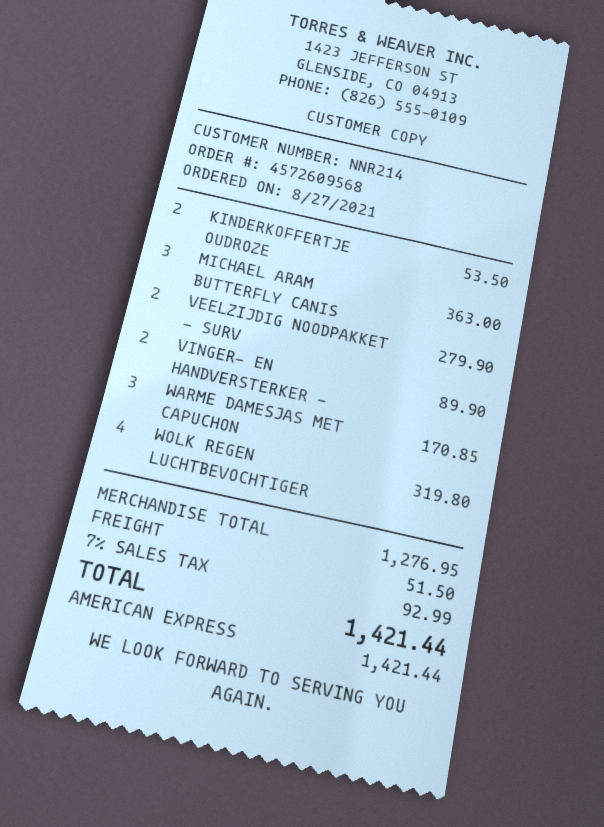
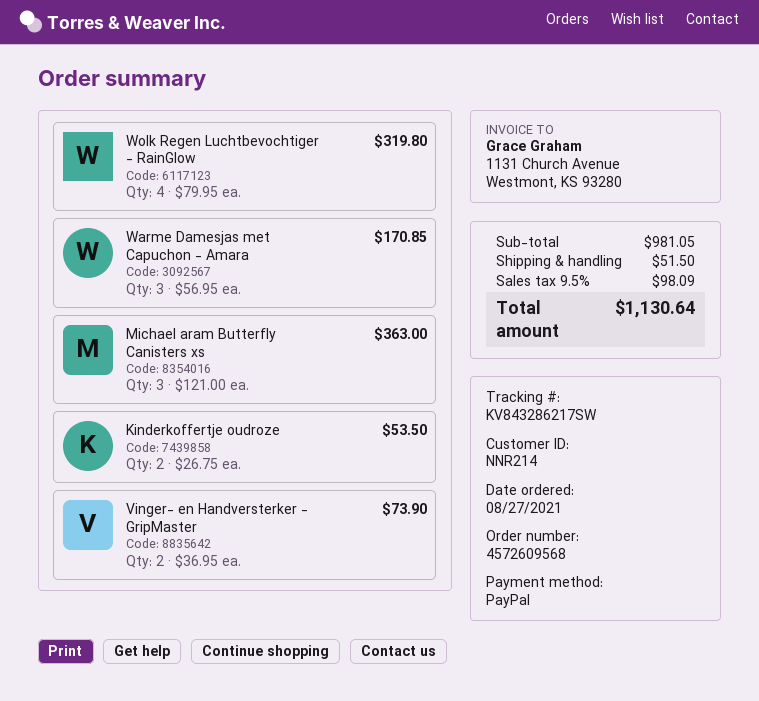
payment method: American Express -> PayPal
VEELZIJDIG NOODPAKKET - SURV: 2 for 279.90 -> none
VINGER- EN HANDVERSTERKER -: 2 for 89.90 -> 2 for 73.90
subtotal: 1276.95 -> 981.05
tax: 7% = 92.99 -> 9.5% = 98.09
total: 1421.44 -> 1130.64

